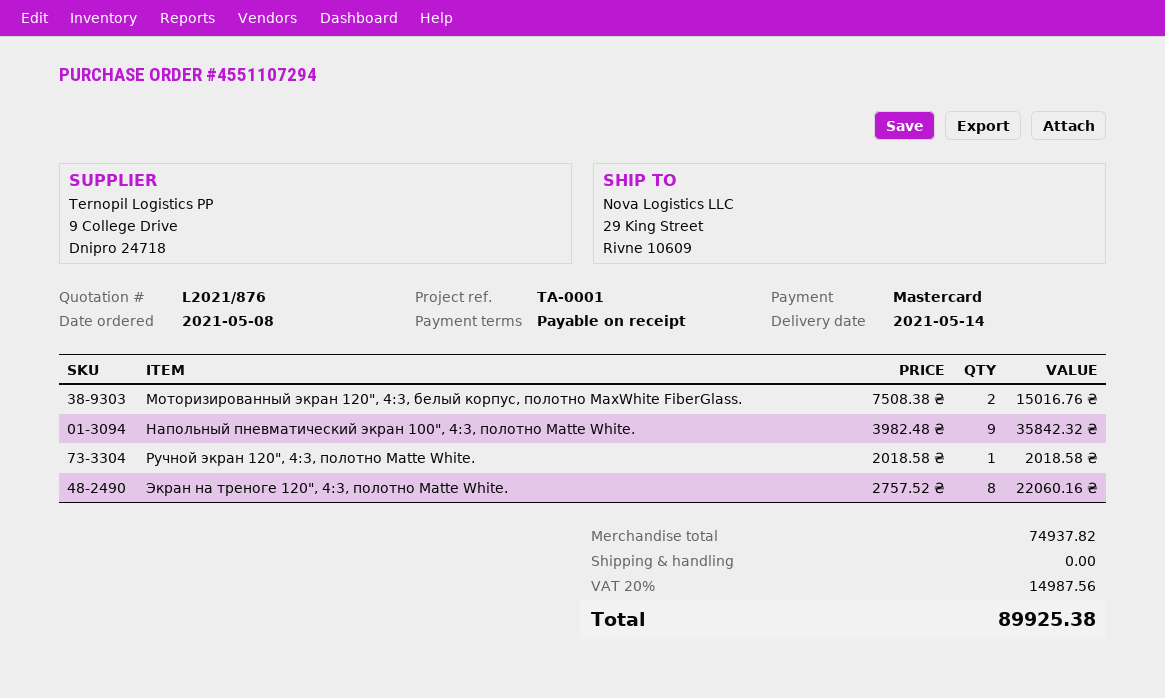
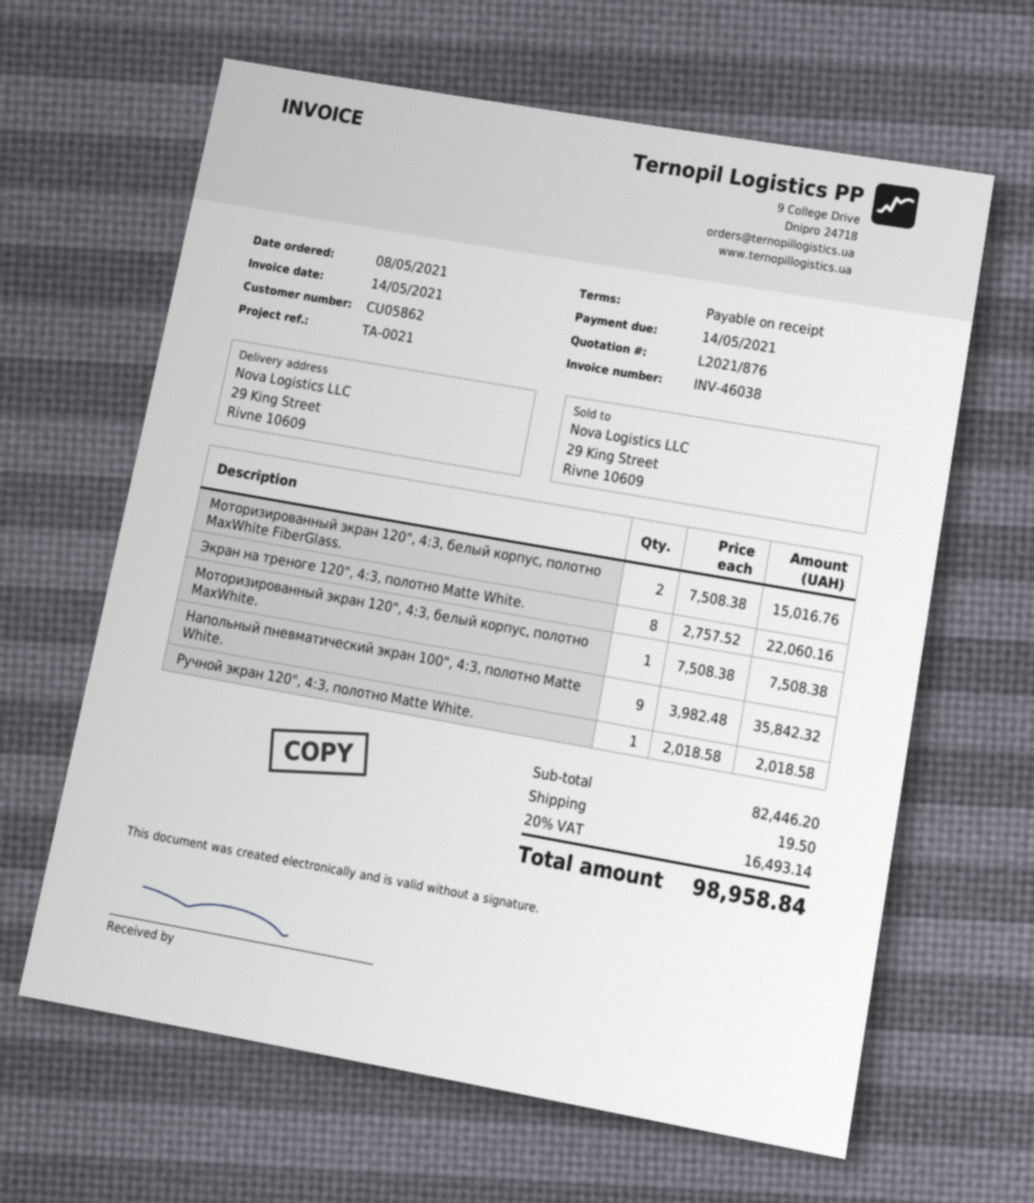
reference: TA-0001 -> TA-0021
Моторизированный экран 120", 4:3, белый корпус, полотно MaxWhite.: none -> 1 x 7508.38 = 7508.38
subtotal: 74937.82 -> 82446.20
shipping: 0.00 -> 19.50
tax: 20% = 14987.56 -> 20% = 16493.14
total: 89925.38 -> 98958.84

